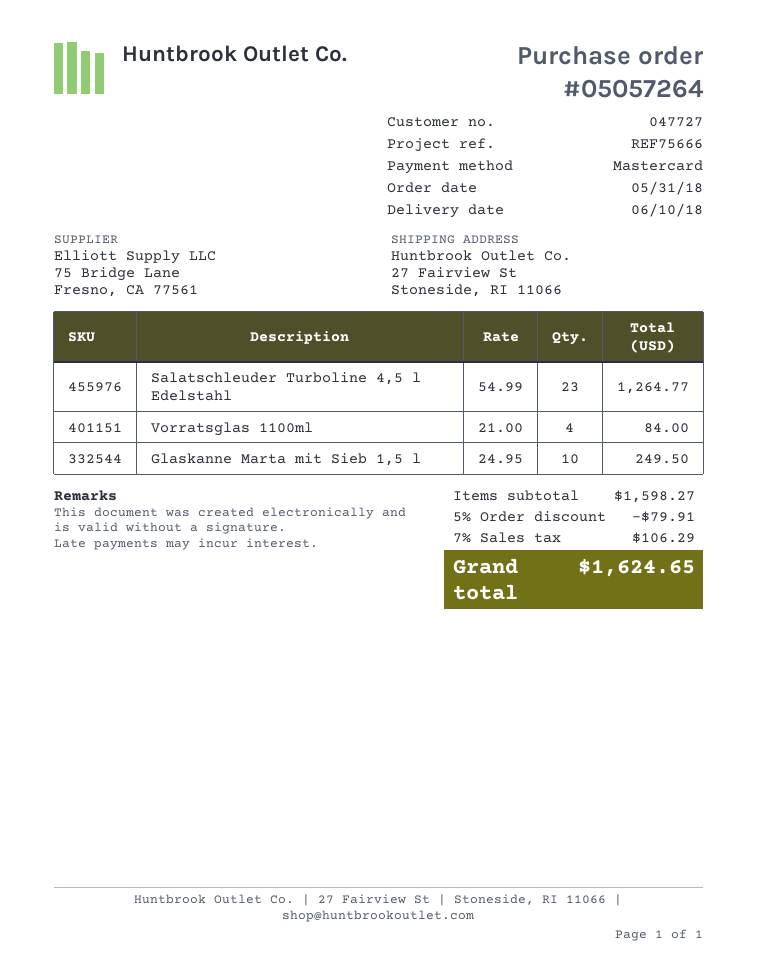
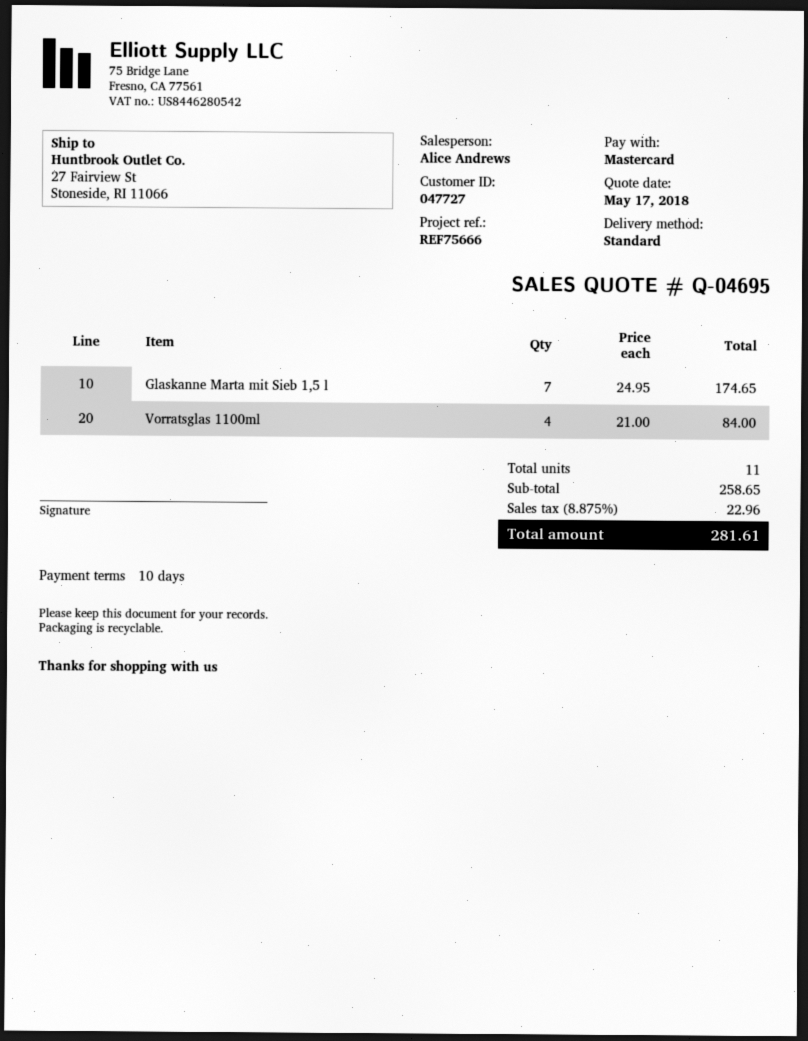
Salatschleuder Turboline 4,5 l Edelstahl: 23 x 54.99 = 1264.77 -> none
Glaskanne Marta mit Sieb 1,5 l: 10 x 24.95 = 249.50 -> 7 x 24.95 = 174.65
subtotal: 1598.27 -> 258.65
discount: 5% = 79.91 -> none
tax: 7% = 106.29 -> 8.875% = 22.96
total: 1624.65 -> 281.61

